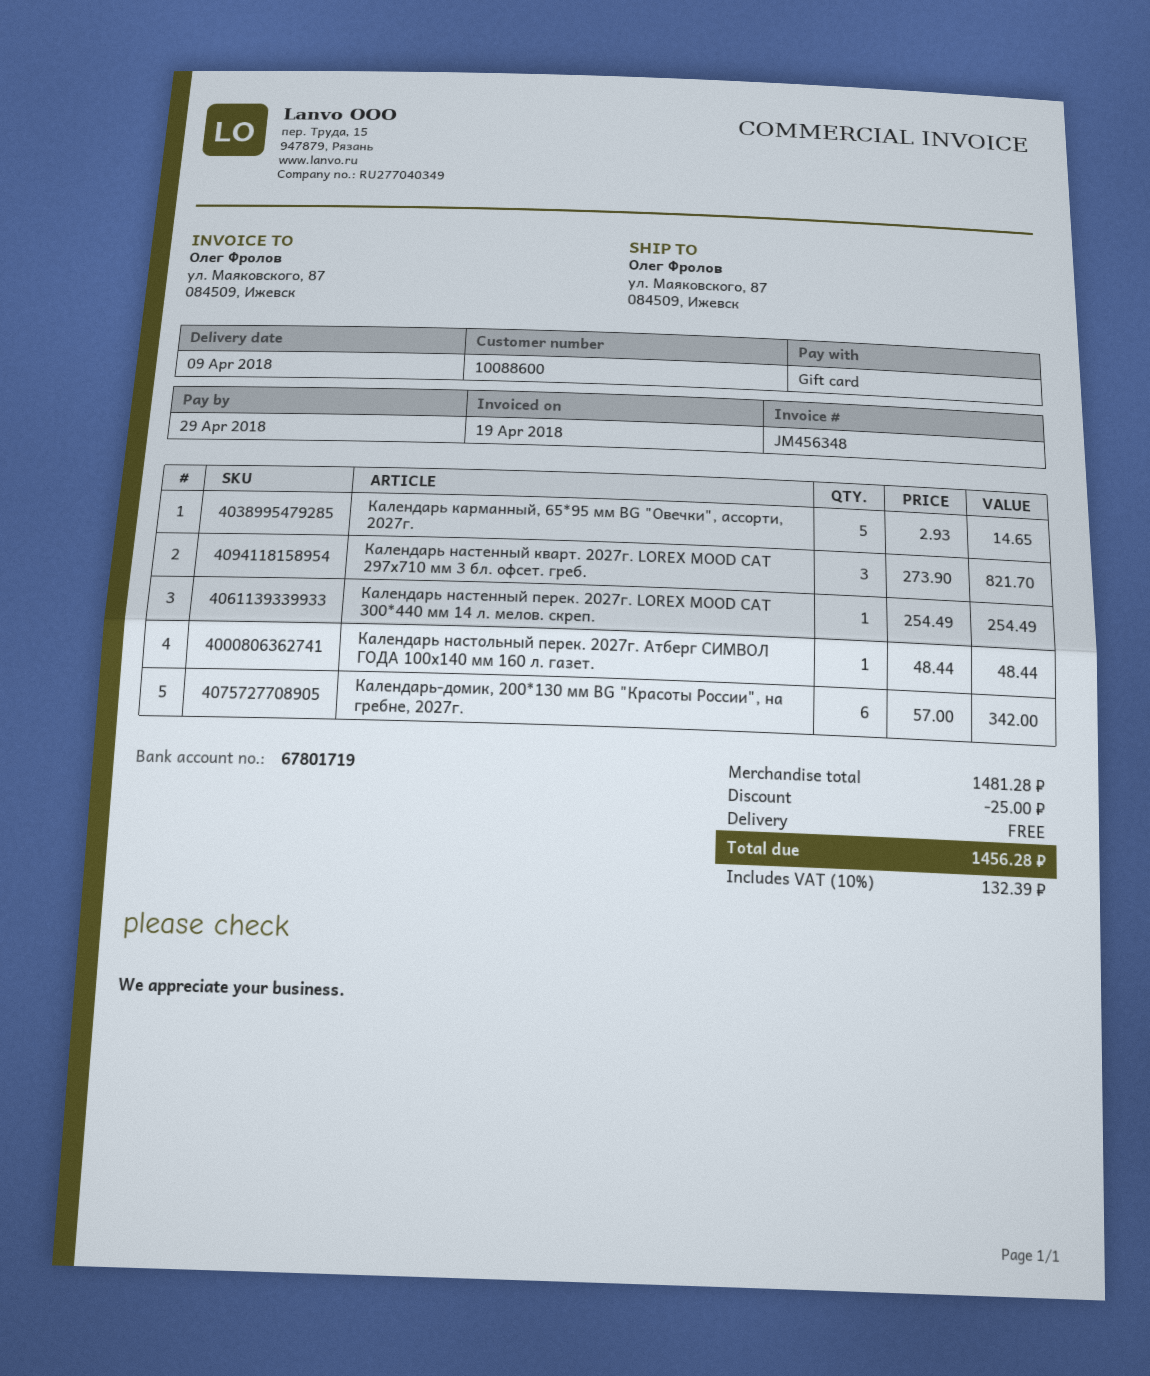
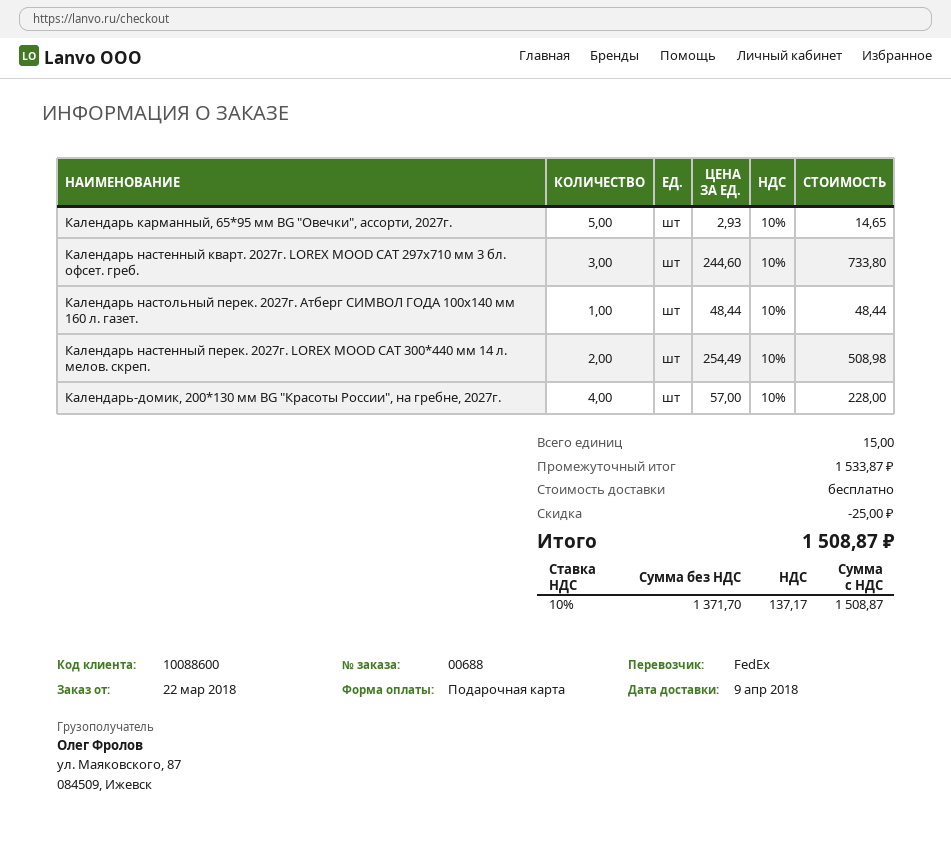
Календарь настенный кварт. 2027г. LOREX MOOD CAT 297х710 мм 3 бл. офсет. греб.: 3 x 273.90 = 821.70 -> 3 x 244.60 = 733.80
Календарь настенный перек. 2027г. LOREX MOOD CAT 300*440 мм 14 л. мелов. скреп.: 1 x 254.49 = 254.49 -> 2 x 254.49 = 508.98
Календарь-домик, 200*130 мм BG "Красоты России", на гребне, 2027г.: 6 x 57.00 = 342.00 -> 4 x 57.00 = 228.00
subtotal: 1481.28 -> 1533.87
tax: 10% = 132.39 -> 10% = 137.17
total: 1456.28 -> 1508.87

